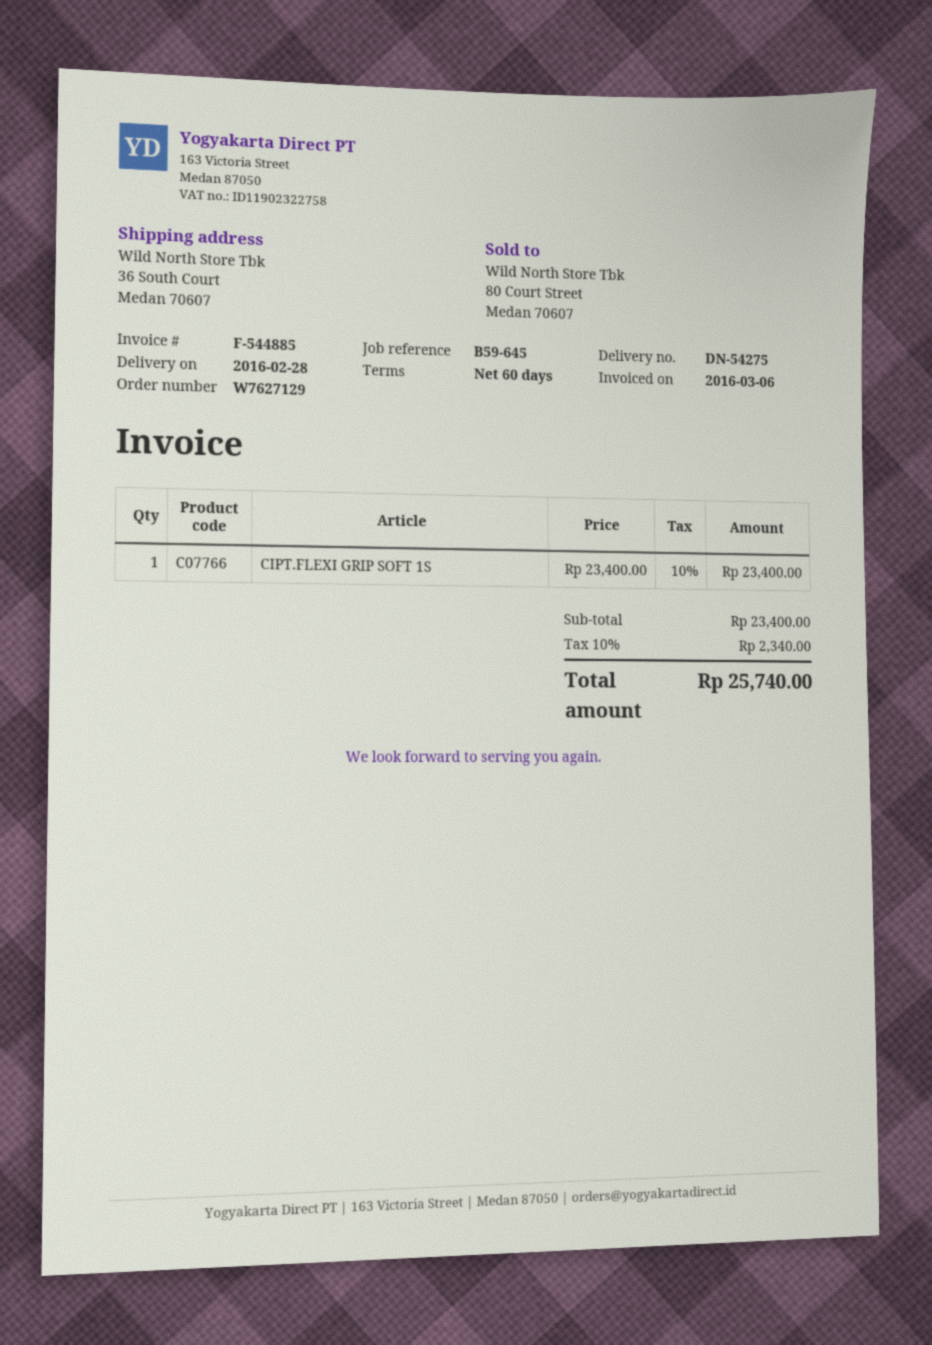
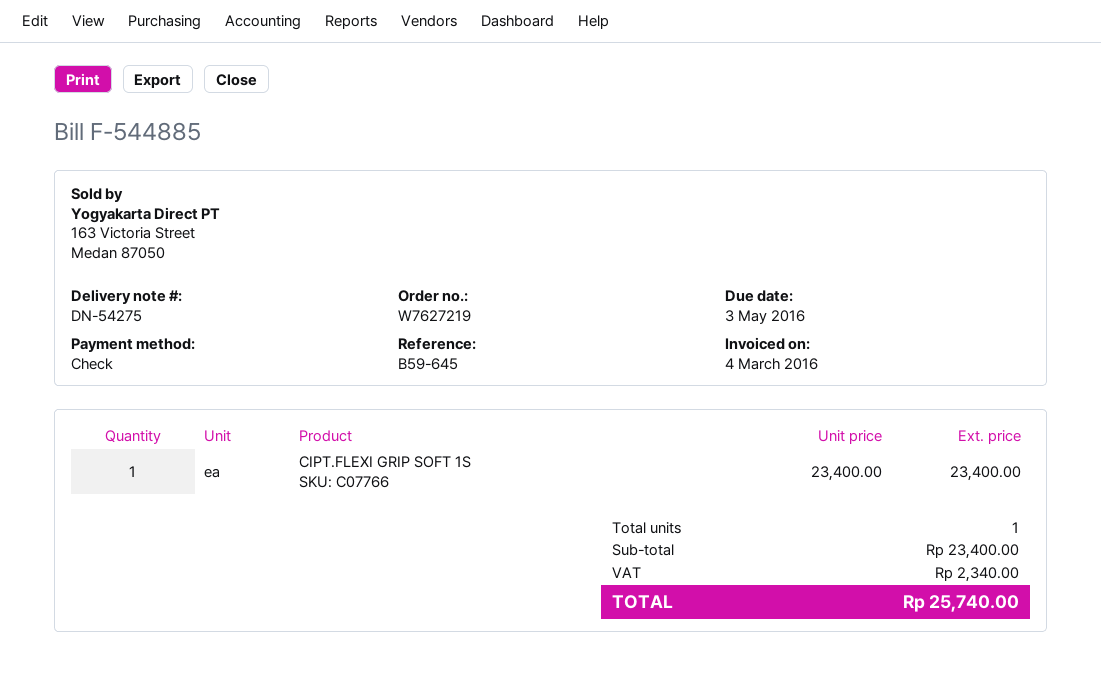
order number: W7627129 -> W7627219
invoice date: 2016-03-06 -> 2016-03-04

